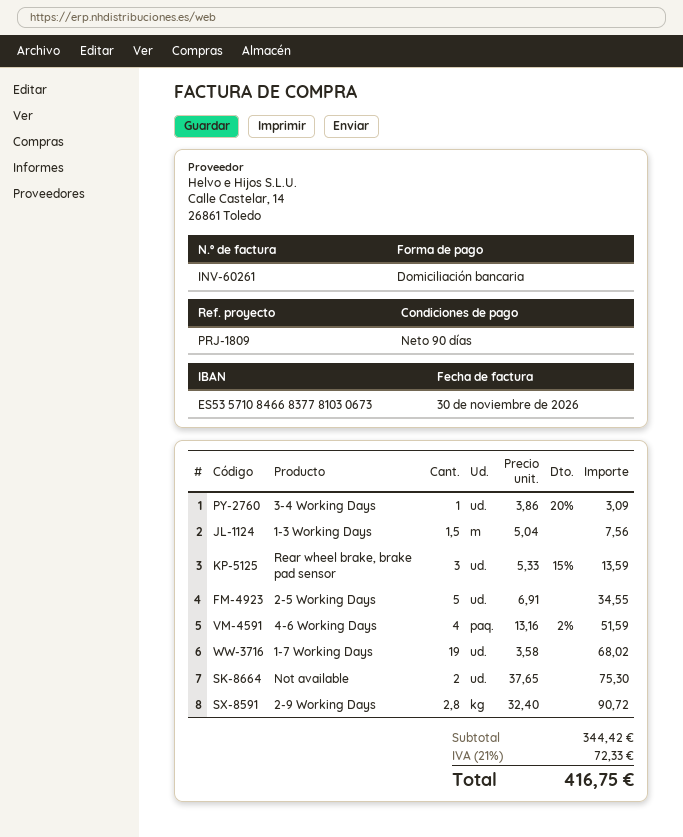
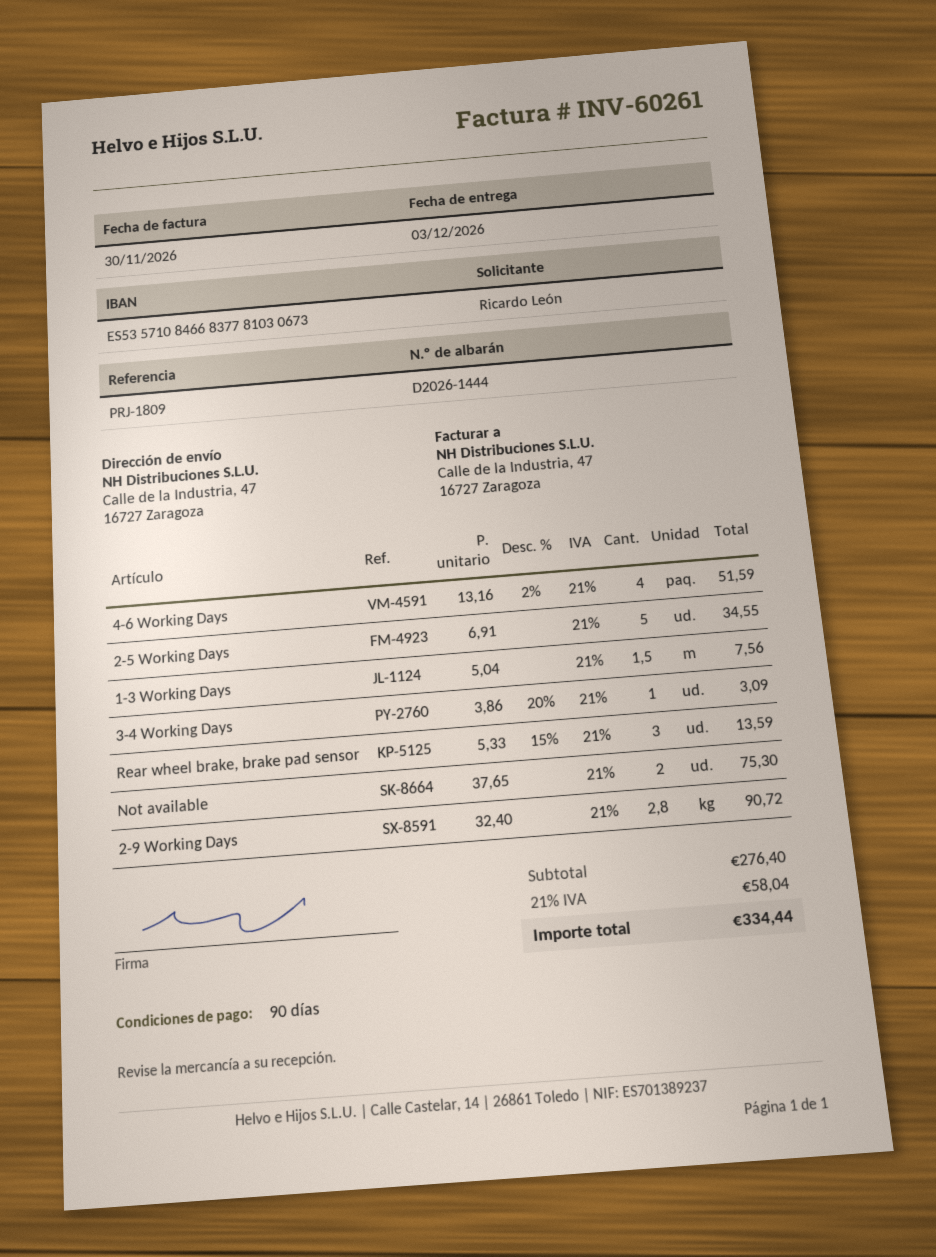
1-7 Working Days: 19 x 3.58 = 68.02 -> none
subtotal: 344.42 -> 276.40
tax: 21% = 72.33 -> 21% = 58.04
total: 416.75 -> 334.44

